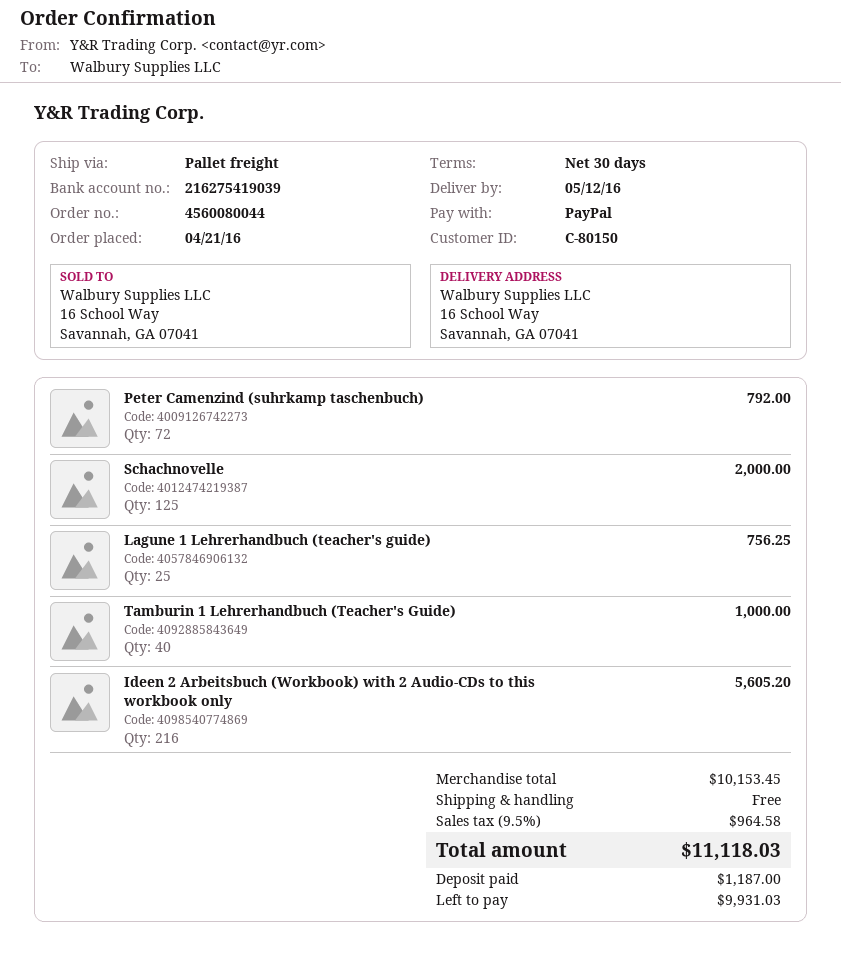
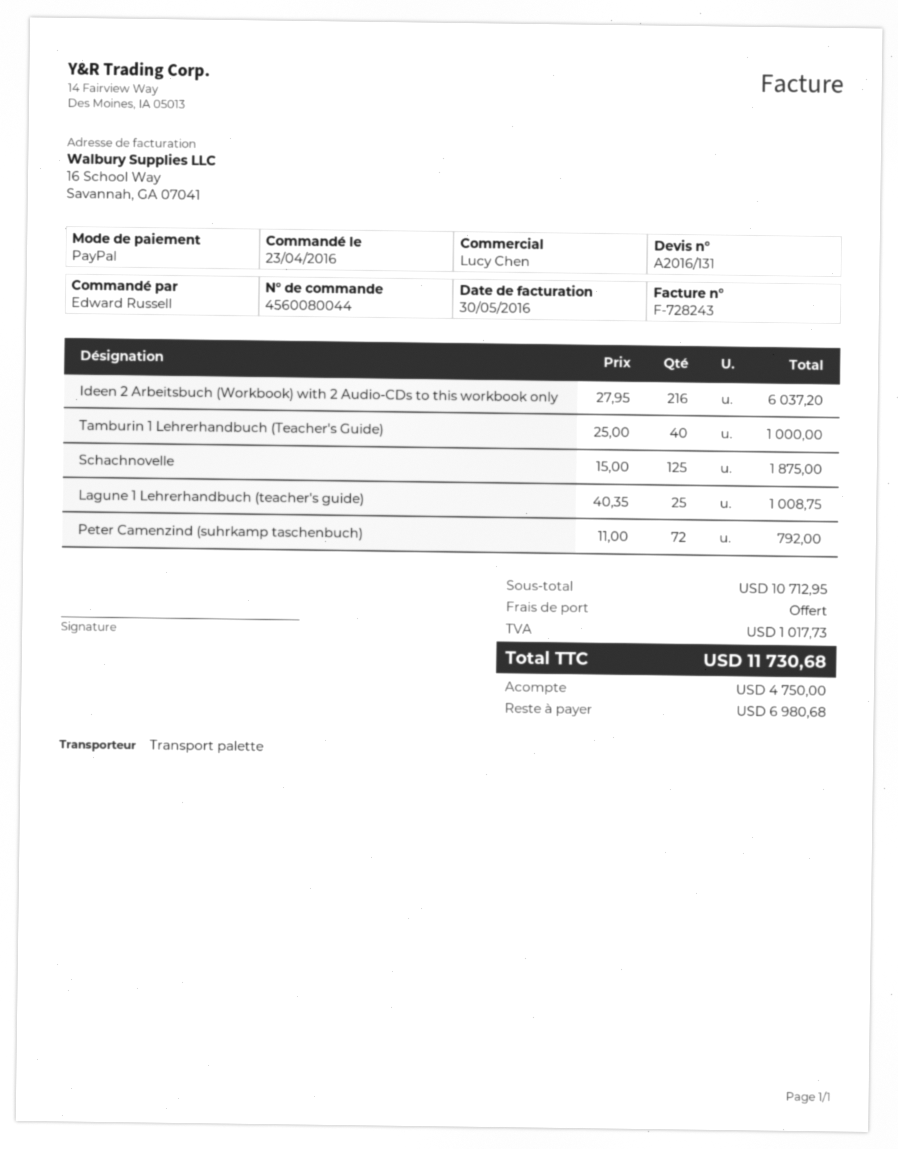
order date: 2016-04-21 -> 2016-04-23
Schachnovelle: 125 for 2000.00 -> 125 for 1875.00
Lagune 1 Lehrerhandbuch (teacher's guide): 25 for 756.25 -> 25 for 1008.75
Ideen 2 Arbeitsbuch (Workbook) with 2 Audio-CDs to this workbook only: 216 for 5605.20 -> 216 for 6037.20
subtotal: 10153.45 -> 10712.95
tax: 964.58 -> 1017.73
total: 11118.03 -> 11730.68
deposit: 1187.00 -> 4750.00
balance: 9931.03 -> 6980.68

